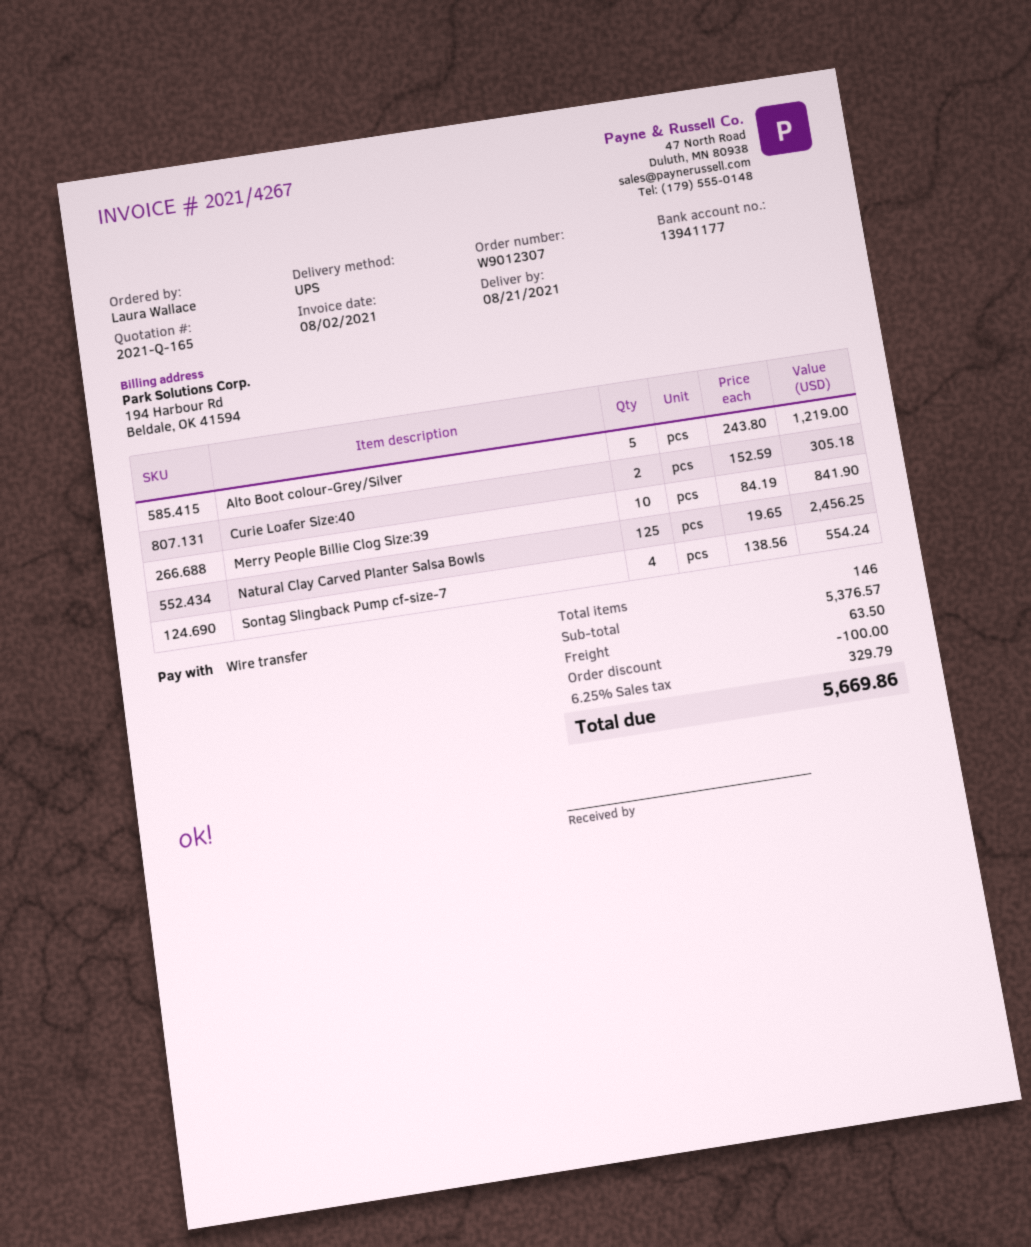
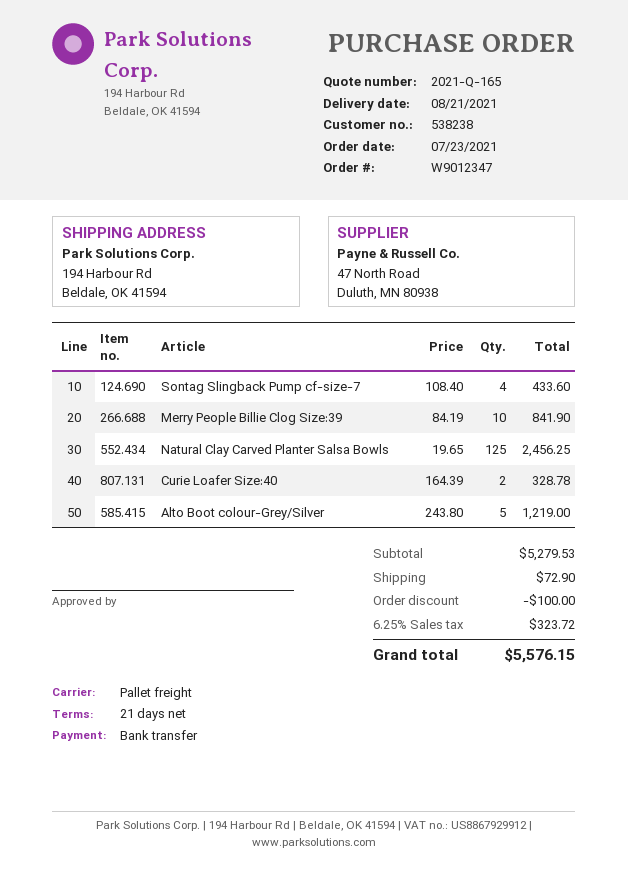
order number: W9012307 -> W9012347
shipping method: UPS -> pallet freight
Curie Loafer Size:40: 2 x 152.59 = 305.18 -> 2 x 164.39 = 328.78
Sontag Slingback Pump cf-size-7: 4 x 138.56 = 554.24 -> 4 x 108.40 = 433.60
subtotal: 5376.57 -> 5279.53
shipping: 63.50 -> 72.90
tax: 6.25% = 329.79 -> 6.25% = 323.72
total: 5669.86 -> 5576.15

